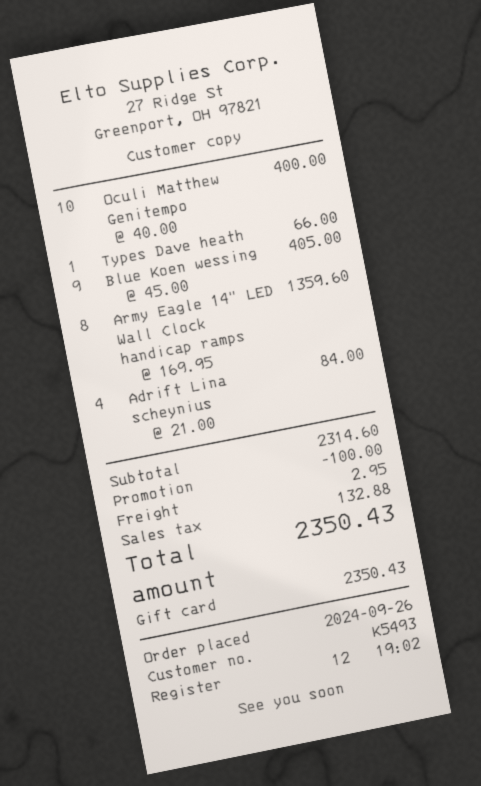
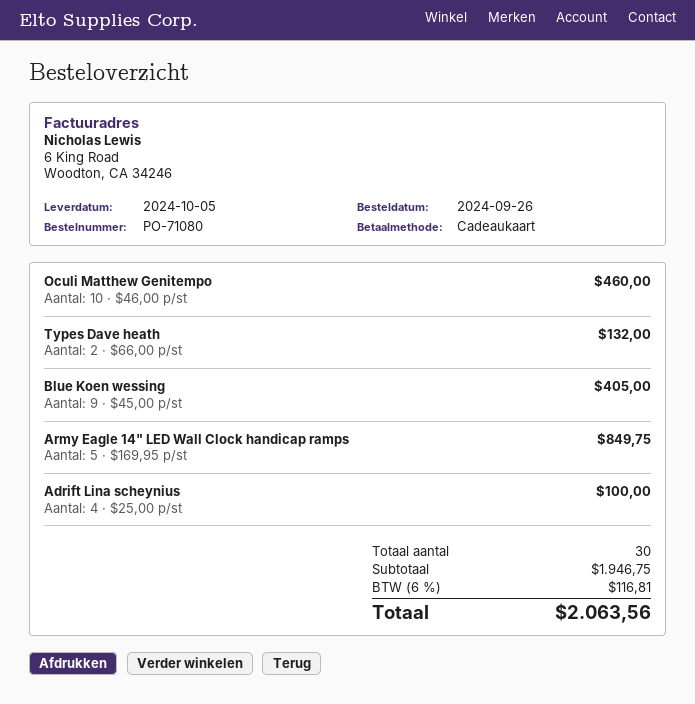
Oculi Matthew Genitempo: 10 x 40.00 = 400.00 -> 10 x 46.00 = 460.00
Types Dave heath: 1 x 66.00 = 66.00 -> 2 x 66.00 = 132.00
Army Eagle 14" LED Wall Clock handicap ramps: 8 x 169.95 = 1359.60 -> 5 x 169.95 = 849.75
Adrift Lina scheynius: 4 x 21.00 = 84.00 -> 4 x 25.00 = 100.00
subtotal: 2314.60 -> 1946.75
discount: 100.00 -> none
shipping: 2.95 -> none
tax: 132.88 -> 116.81
total: 2350.43 -> 2063.56

